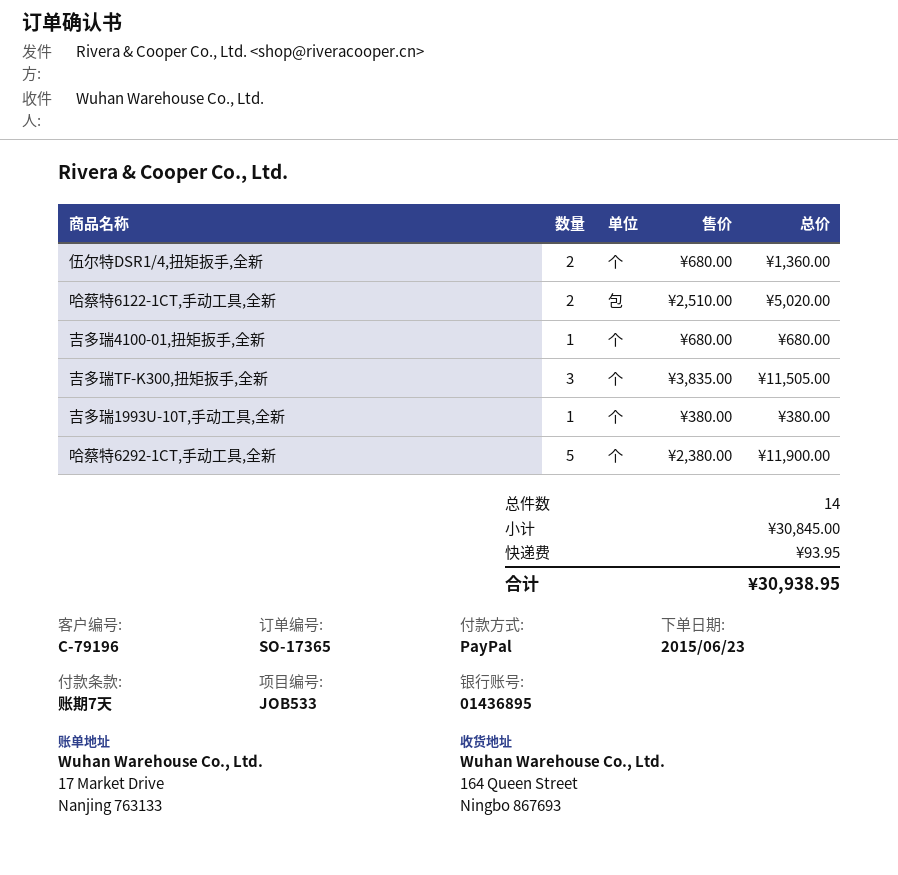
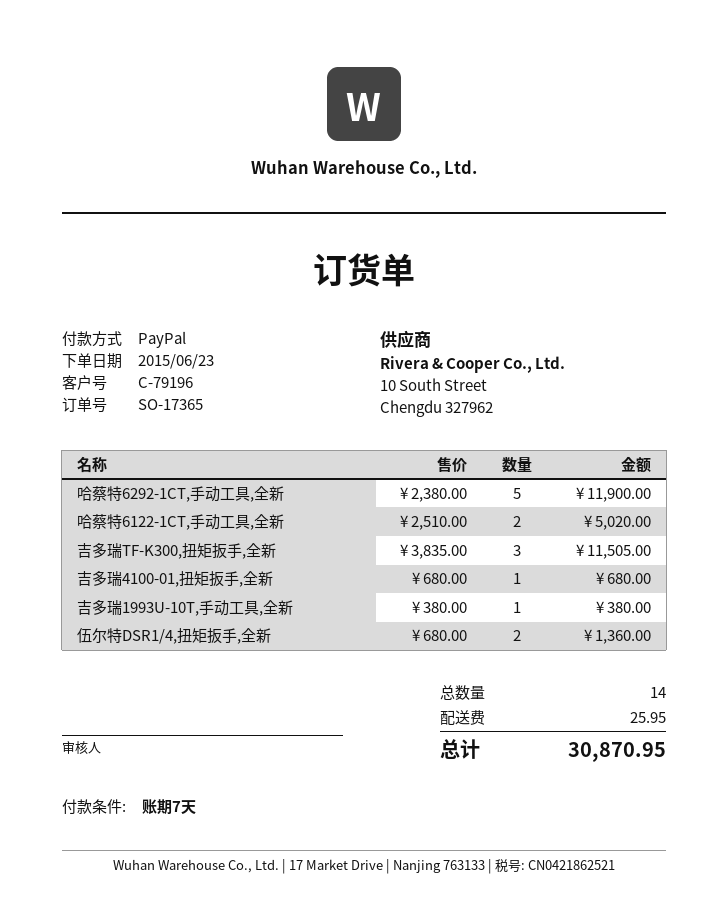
shipping: 93.95 -> 25.95
total: 30938.95 -> 30870.95

